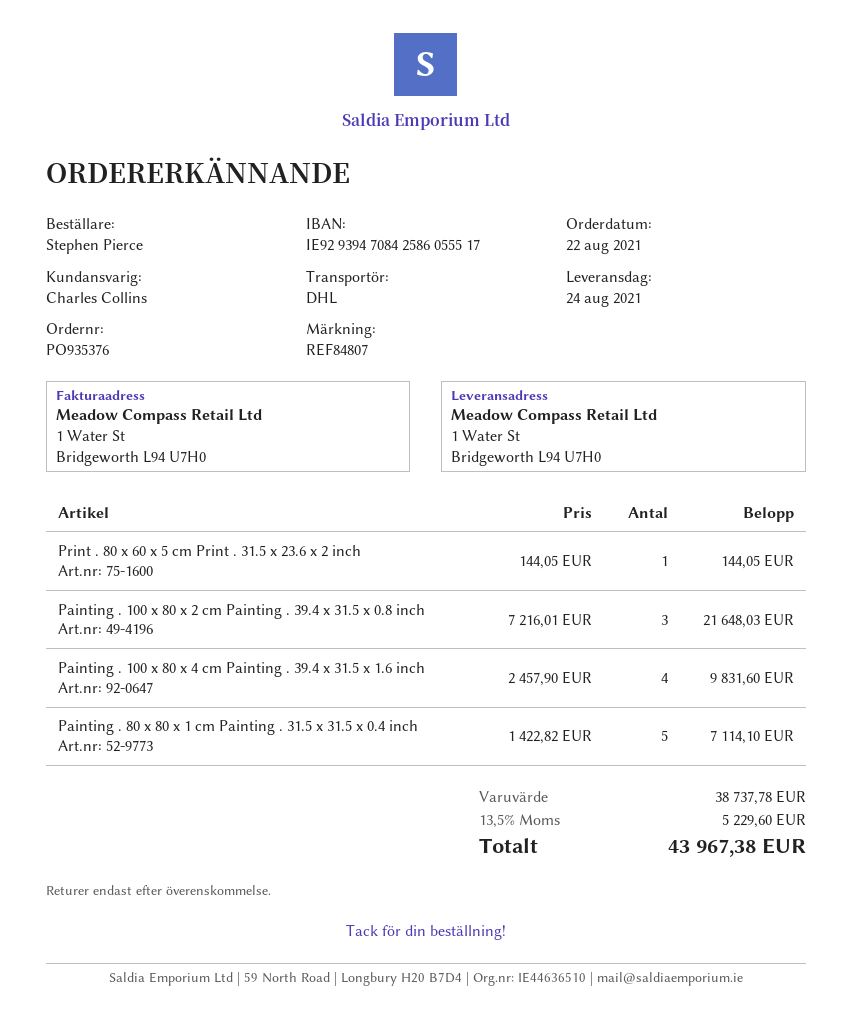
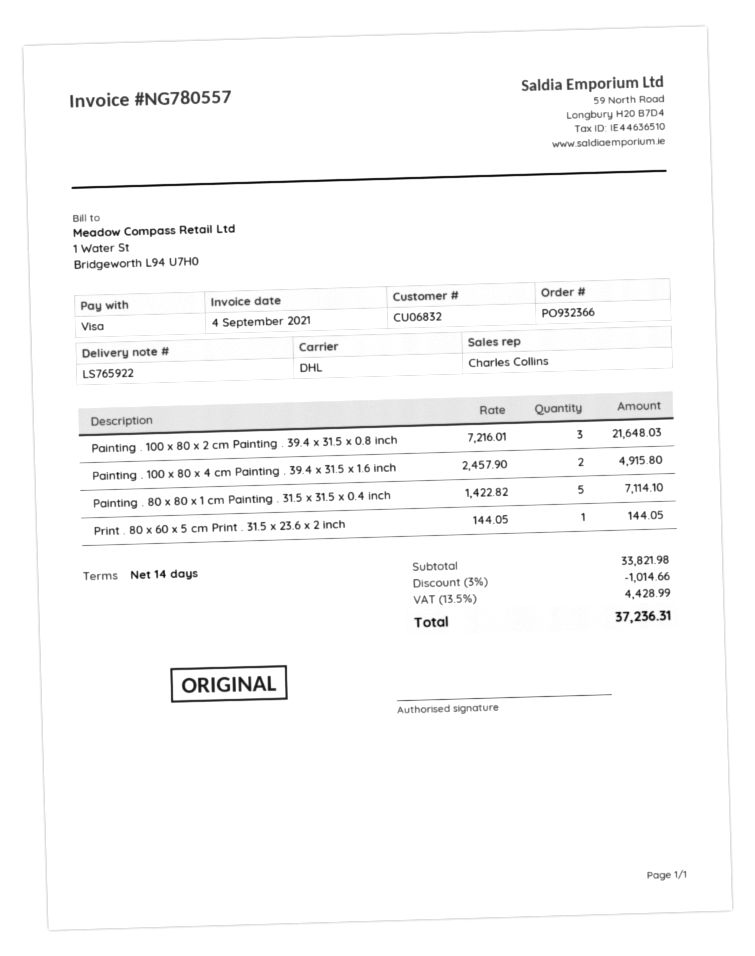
order number: PO935376 -> PO932366
Painting . 100 x 80 x 4 cm Painting . 39.4 x 31.5 x 1.6 inch: 4 x 2457.90 = 9831.60 -> 2 x 2457.90 = 4915.80
subtotal: 38737.78 -> 33821.98
discount: none -> 3% = 1014.66
tax: 13.5% = 5229.60 -> 13.5% = 4428.99
total: 43967.38 -> 37236.31

